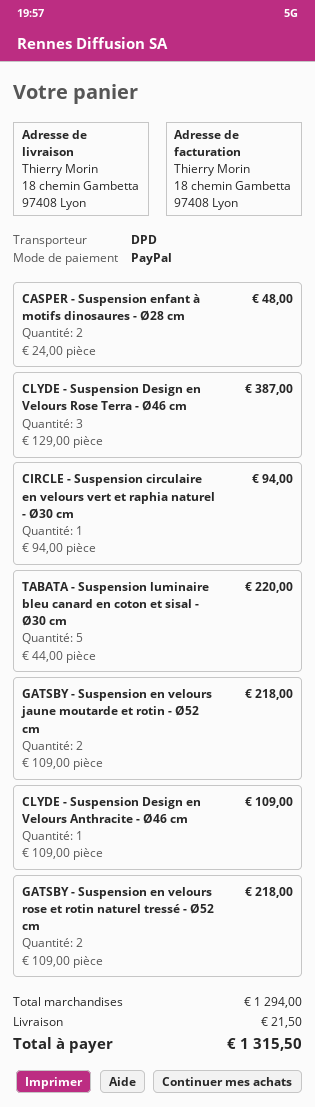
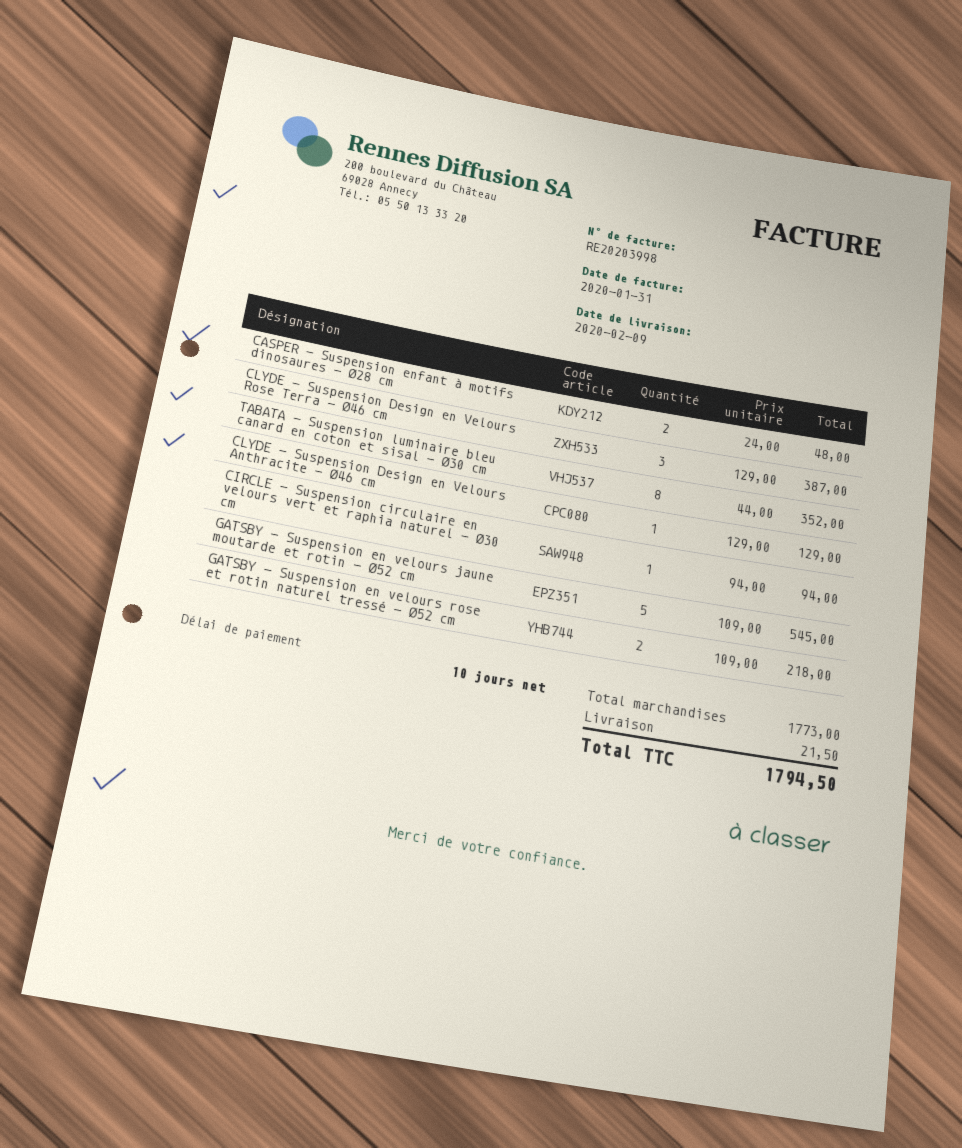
TABATA - Suspension luminaire bleu canard en coton et sisal - Ø30 cm: 5 x 44.00 = 220.00 -> 8 x 44.00 = 352.00
GATSBY - Suspension en velours jaune moutarde et rotin - Ø52 cm: 2 x 109.00 = 218.00 -> 5 x 109.00 = 545.00
CLYDE - Suspension Design en Velours Anthracite - Ø46 cm: 1 x 109.00 = 109.00 -> 1 x 129.00 = 129.00
subtotal: 1294.00 -> 1773.00
total: 1315.50 -> 1794.50

